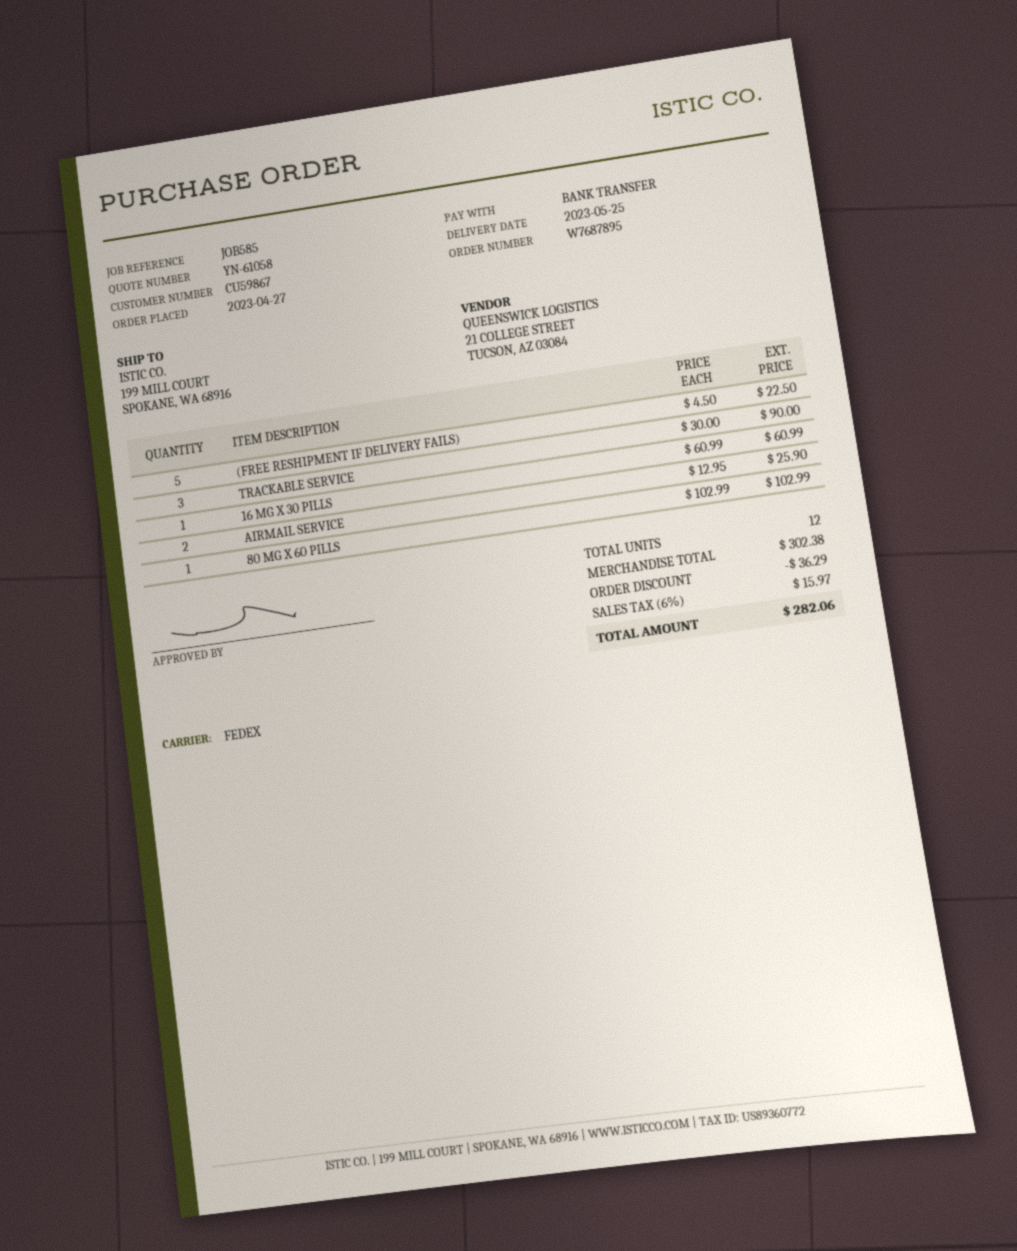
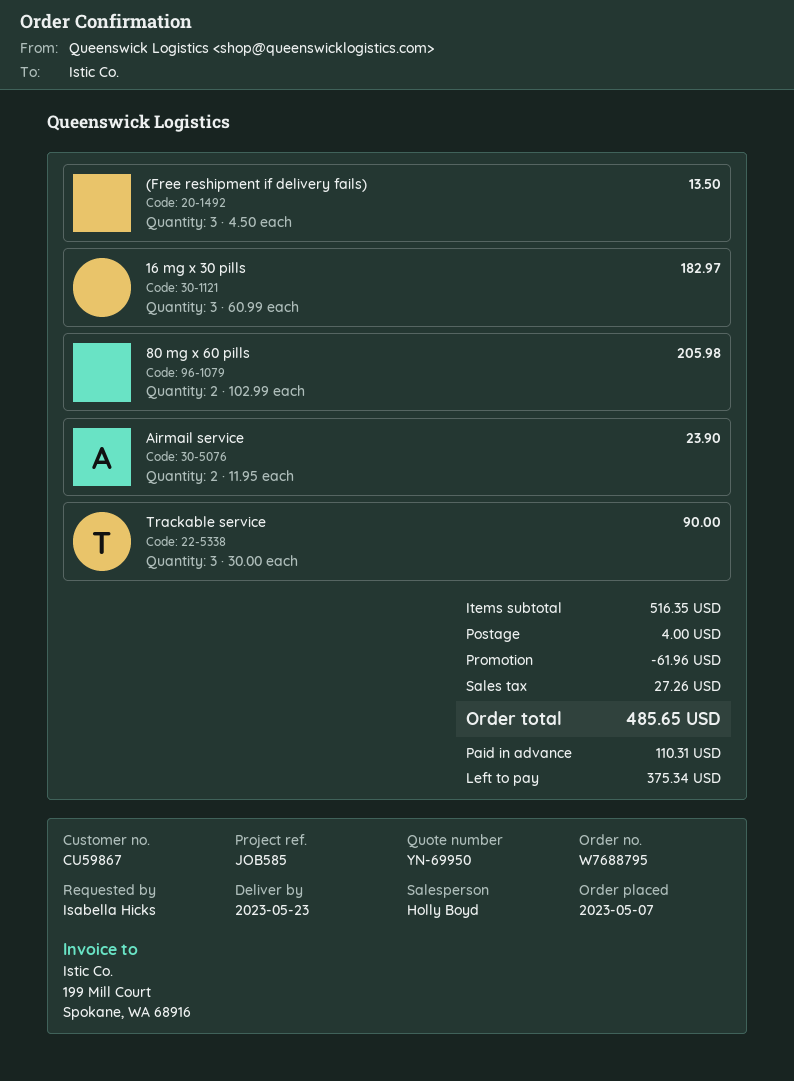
quote number: YN-61058 -> YN-69950
order number: W7687895 -> W7688795
order date: 2023-04-27 -> 2023-05-07
delivery date: 2023-05-25 -> 2023-05-23
(FREE RESHIPMENT IF DELIVERY FAILS): 5 x 4.50 = 22.50 -> 3 x 4.50 = 13.50
16 MG X 30 PILLS: 1 x 60.99 = 60.99 -> 3 x 60.99 = 182.97
AIRMAIL SERVICE: 2 x 12.95 = 25.90 -> 2 x 11.95 = 23.90
80 MG X 60 PILLS: 1 x 102.99 = 102.99 -> 2 x 102.99 = 205.98
subtotal: 302.38 -> 516.35
discount: 36.29 -> 61.96
shipping: none -> 4.00
tax: 15.97 -> 27.26
total: 282.06 -> 485.65

